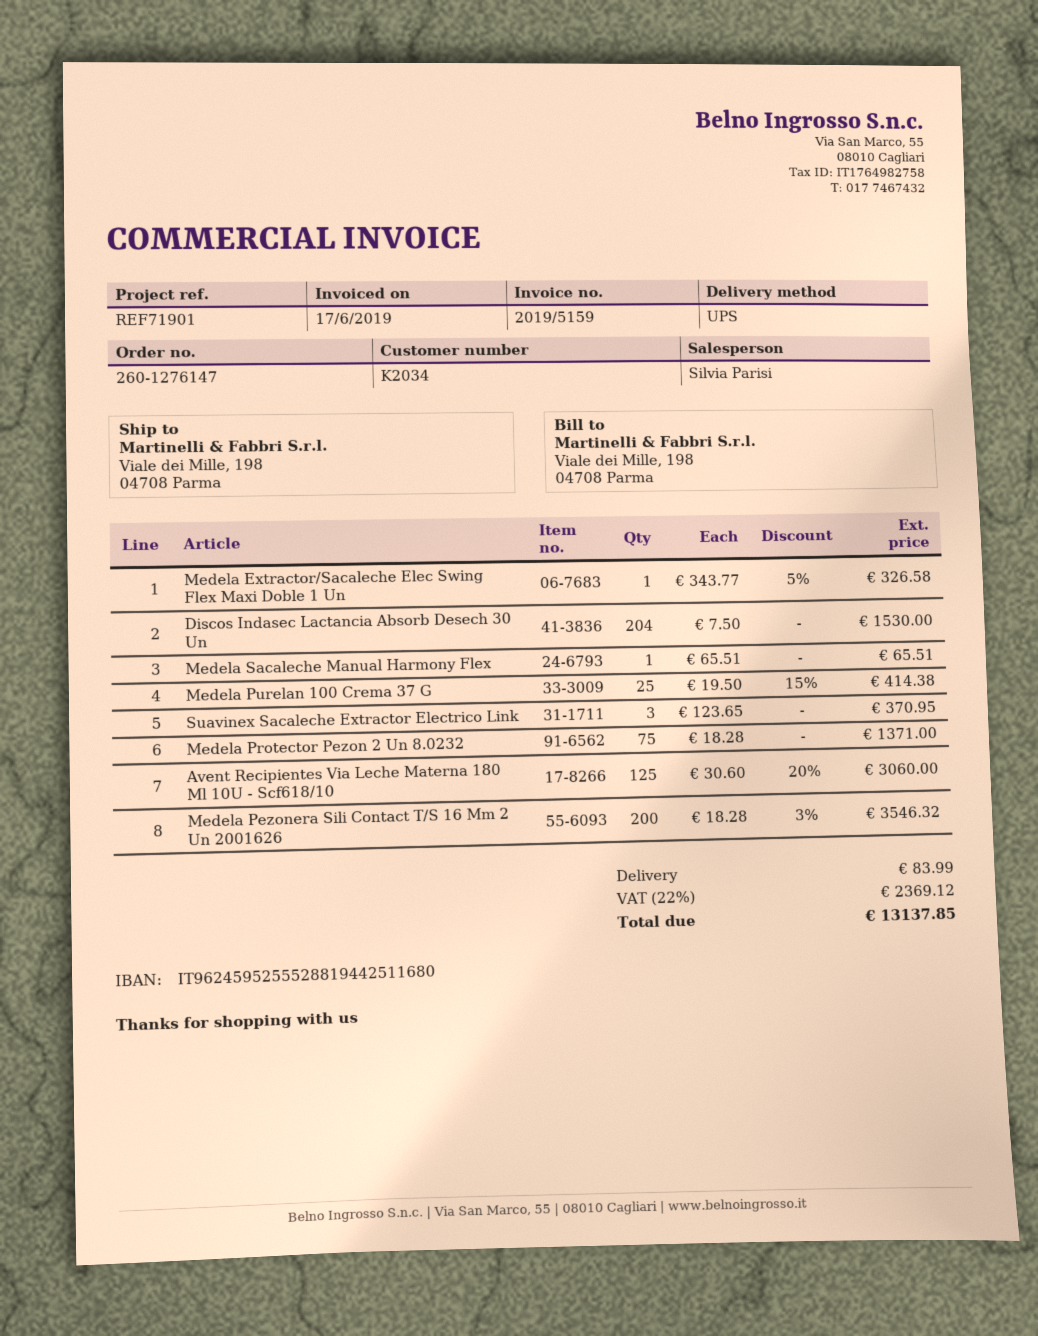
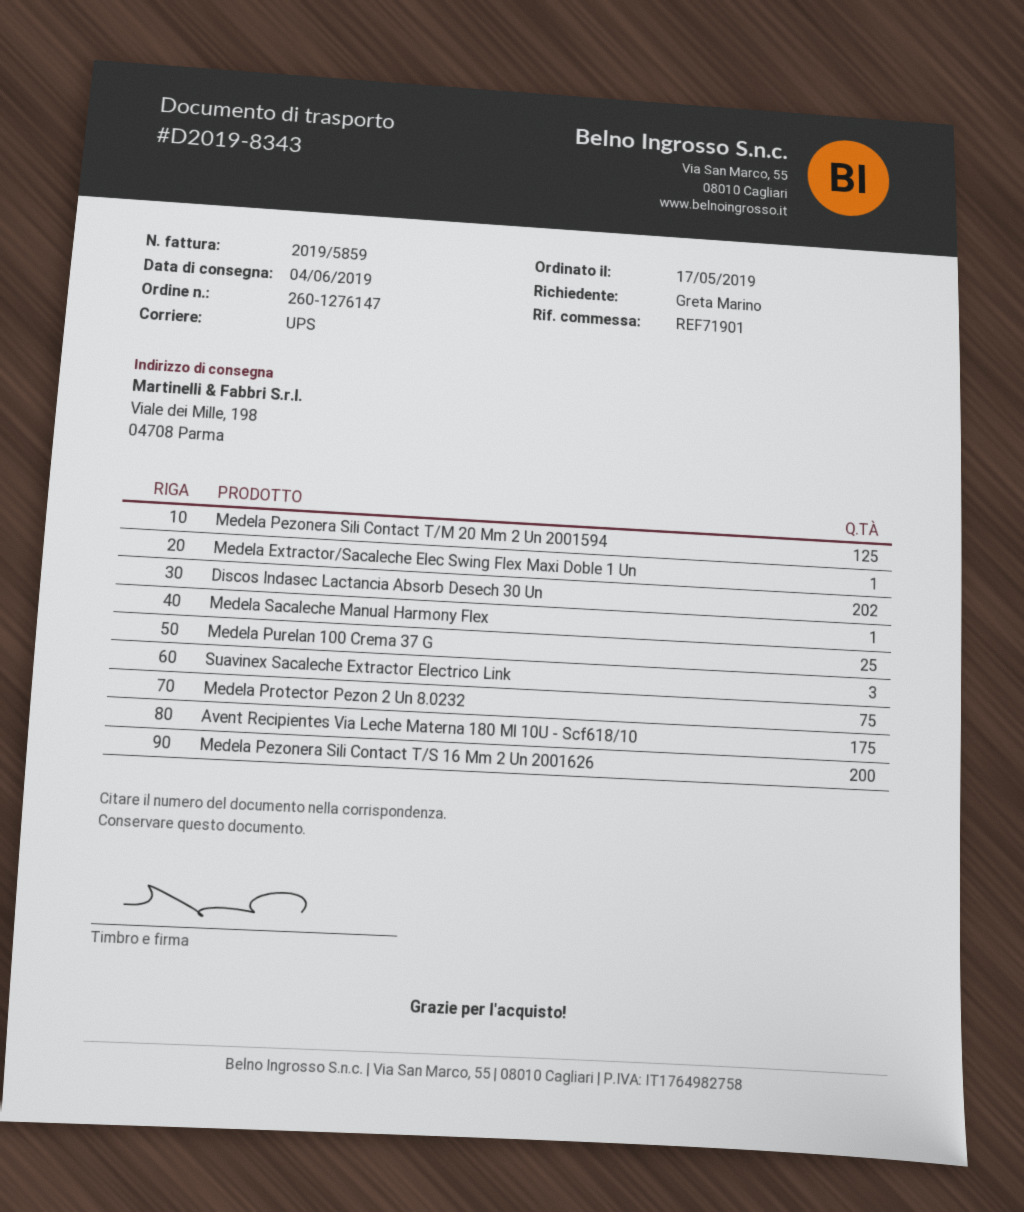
invoice number: 2019/5159 -> 2019/5859
Discos Indasec Lactancia Absorb Desech 30 Un: 204 -> 202
Avent Recipientes Via Leche Materna 180 Ml 10U - Scf618/10: 125 -> 175
Medela Pezonera Sili Contact T/M 20 Mm 2 Un 2001594: none -> 125

